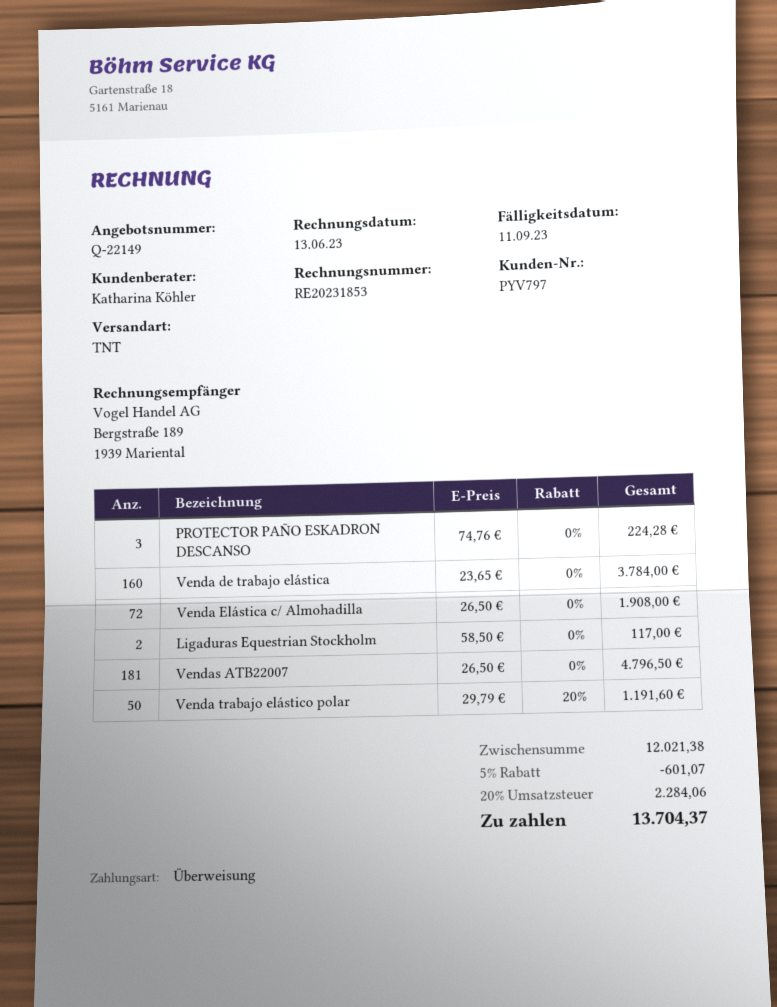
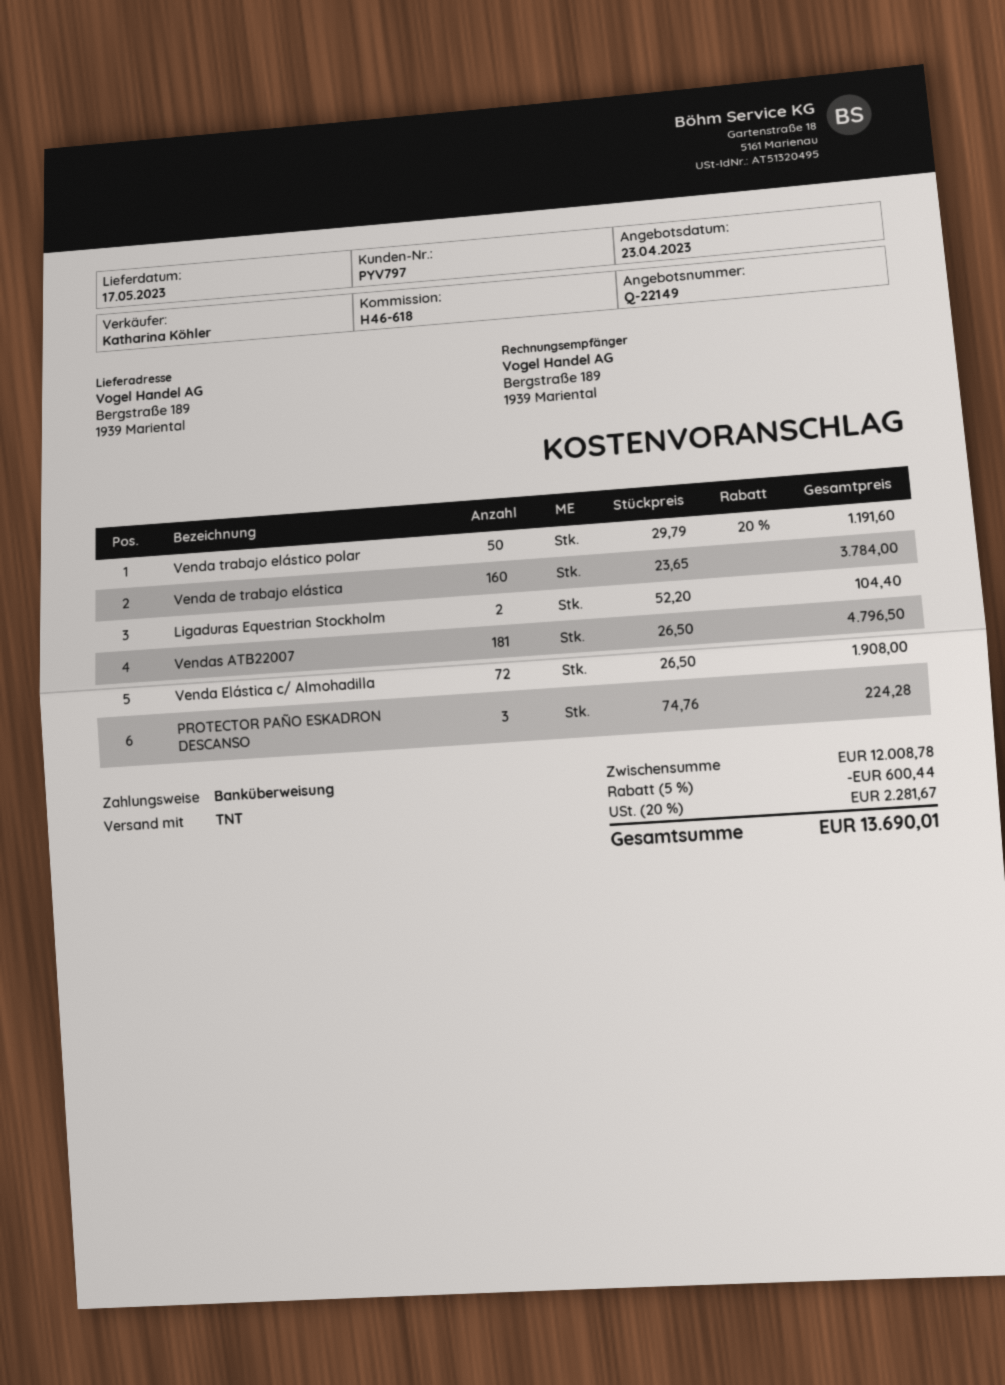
Ligaduras Equestrian Stockholm: 2 x 58.50 = 117.00 -> 2 x 52.20 = 104.40
subtotal: 12021.38 -> 12008.78
discount: 5% = 601.07 -> 5% = 600.44
tax: 20% = 2284.06 -> 20% = 2281.67
total: 13704.37 -> 13690.01

